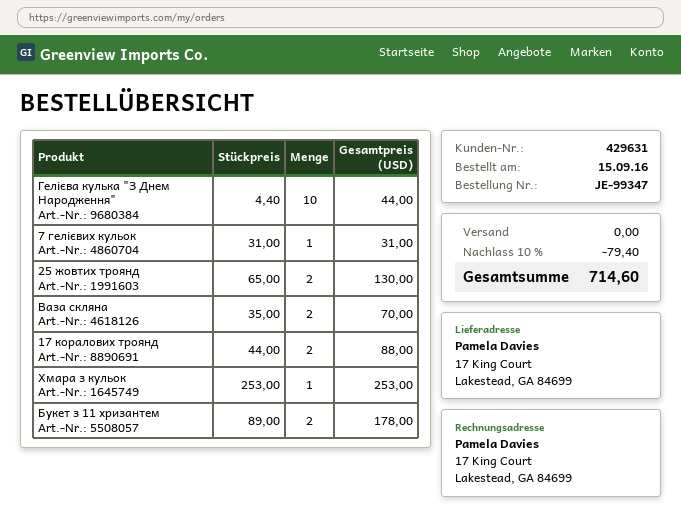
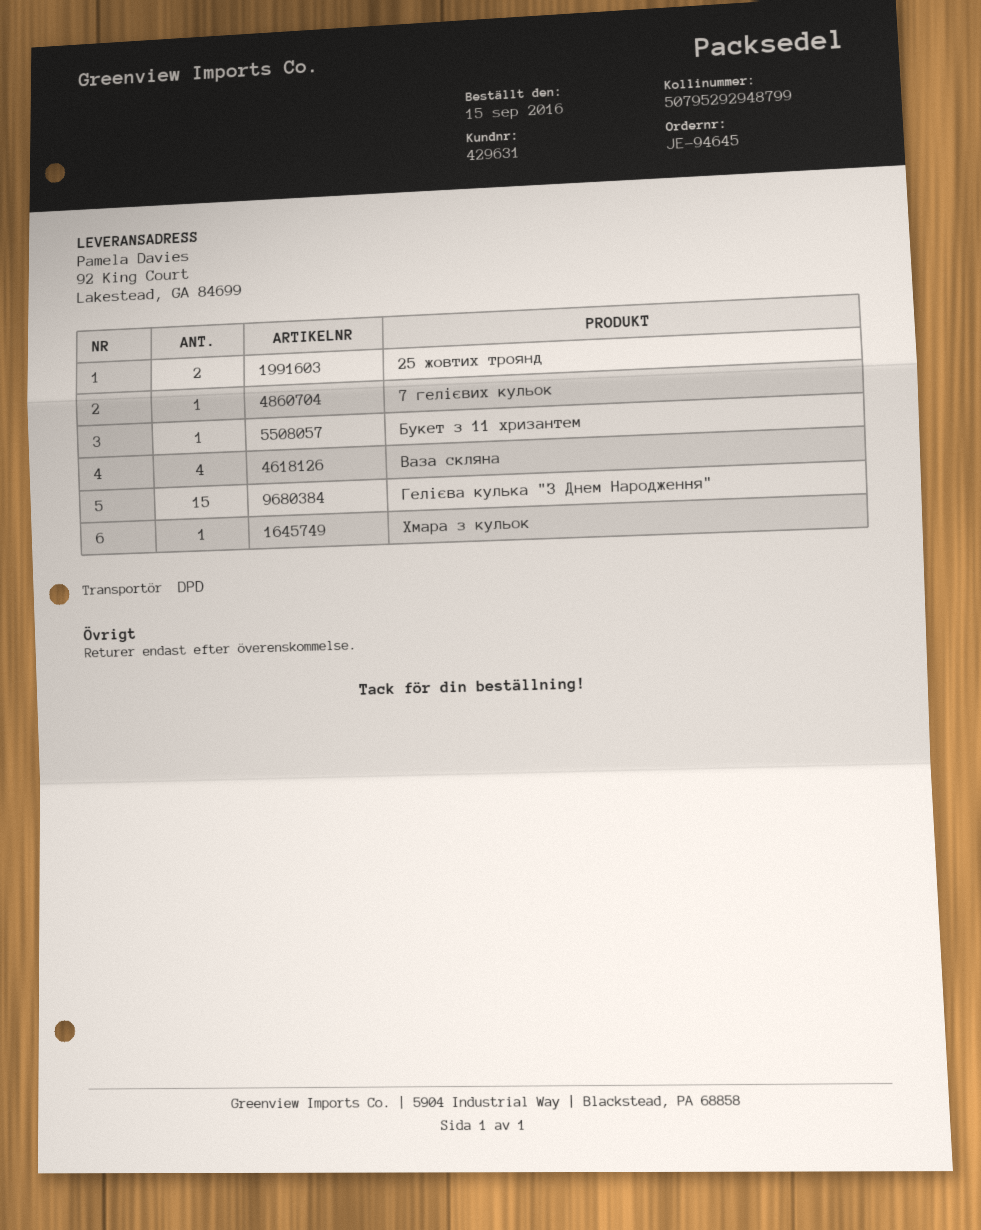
order number: JE-99347 -> JE-94645
ship to: 17 King Court, Lakestead, GA 84699 -> 92 King Court, Lakestead, GA 84699
Гелієва кулька "З Днем Народження": 10 -> 15
Ваза скляна: 2 -> 4
17 коралових троянд: 2 -> none
Букет з 11 хризантем: 2 -> 1

